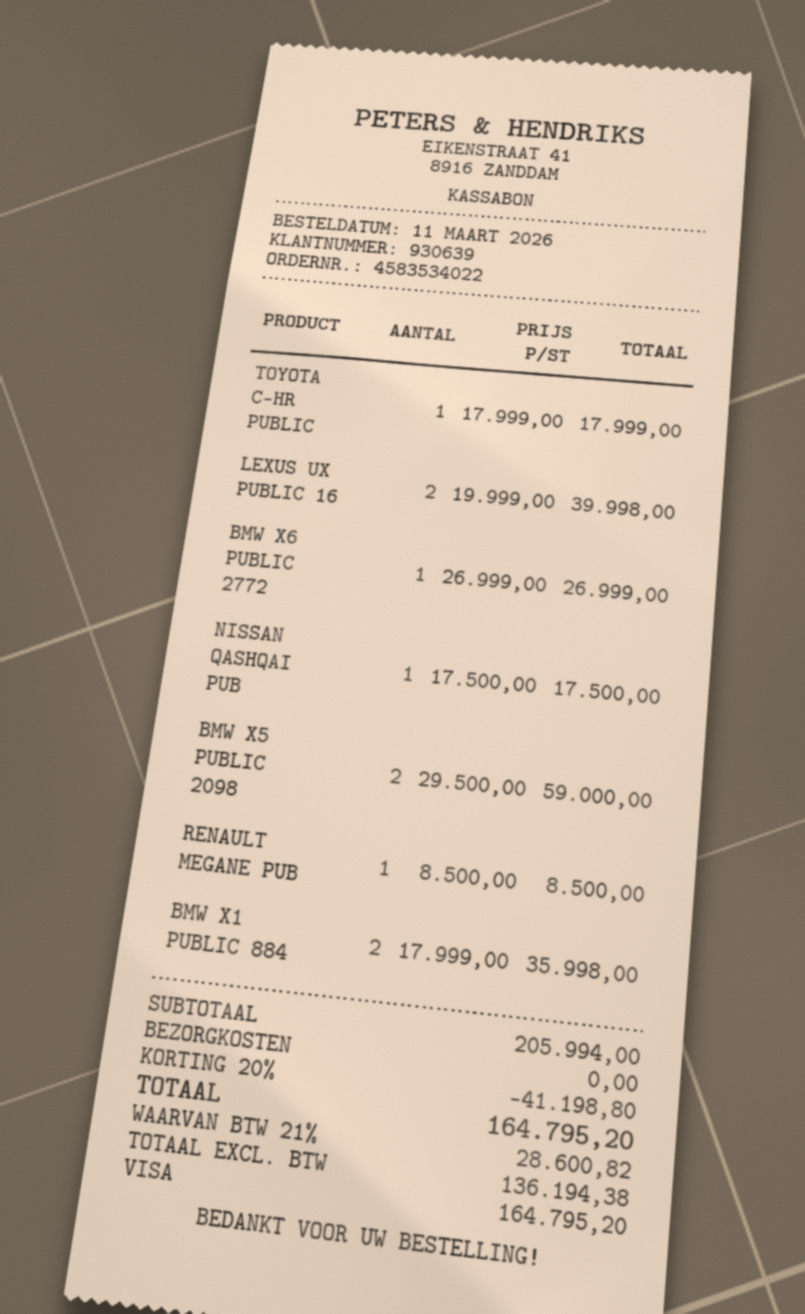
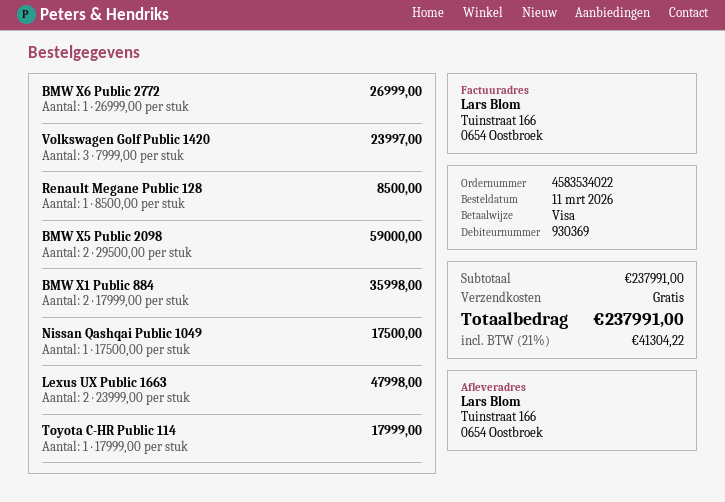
customer number: 930639 -> 930369
LEXUS UX PUBLIC 16: 2 x 19999.00 = 39998.00 -> 2 x 23999.00 = 47998.00
Volkswagen Golf Public 1420: none -> 3 x 7999.00 = 23997.00
subtotal: 205994.00 -> 237991.00
discount: 20% = 41198.80 -> none
tax: 21% = 28600.82 -> 21% = 41304.22
total: 164795.20 -> 237991.00

